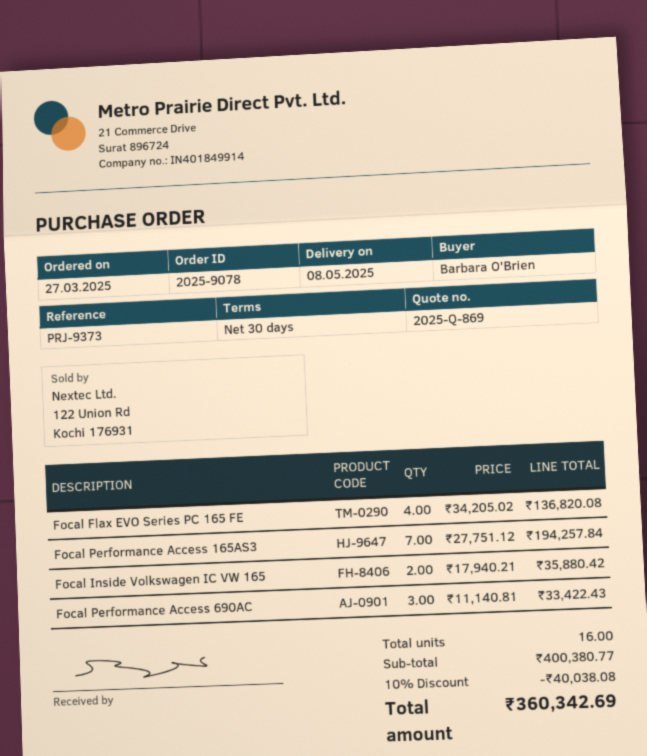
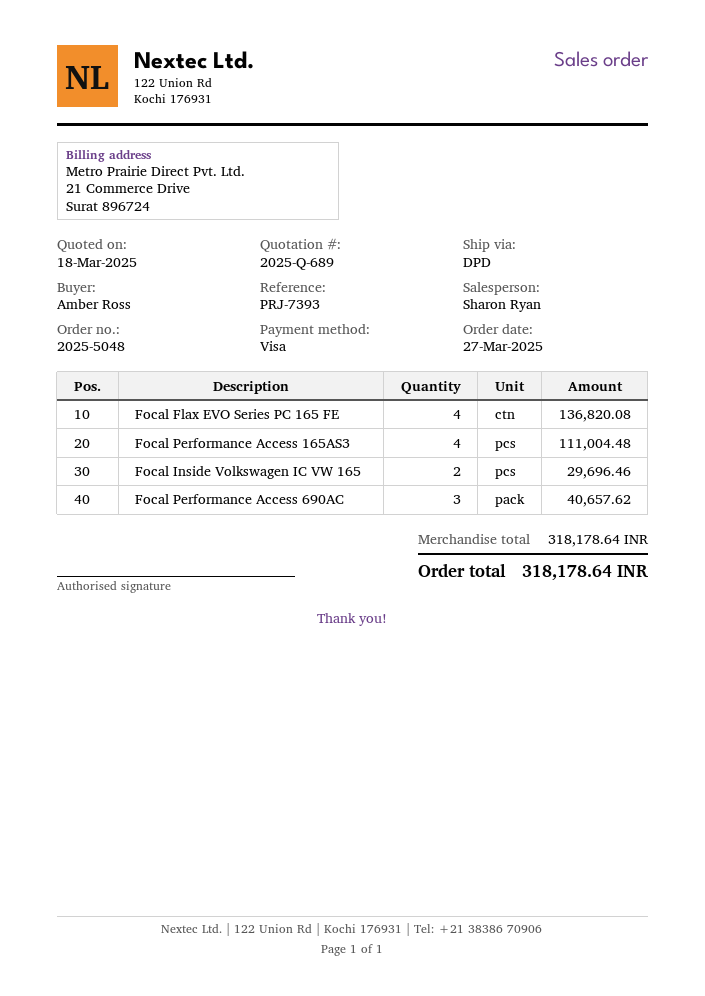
quote number: 2025-Q-869 -> 2025-Q-689
order number: 2025-9078 -> 2025-5048
reference: PRJ-9373 -> PRJ-7393
ordered by: Barbara O'Brien -> Amber Ross
Focal Performance Access 165AS3: 7 for 194257.84 -> 4 for 111004.48
Focal Inside Volkswagen IC VW 165: 2 for 35880.42 -> 2 for 29696.46
Focal Performance Access 690AC: 3 for 33422.43 -> 3 for 40657.62
subtotal: 400380.77 -> 318178.64
discount: 10% = 40038.08 -> none
total: 360342.69 -> 318178.64

